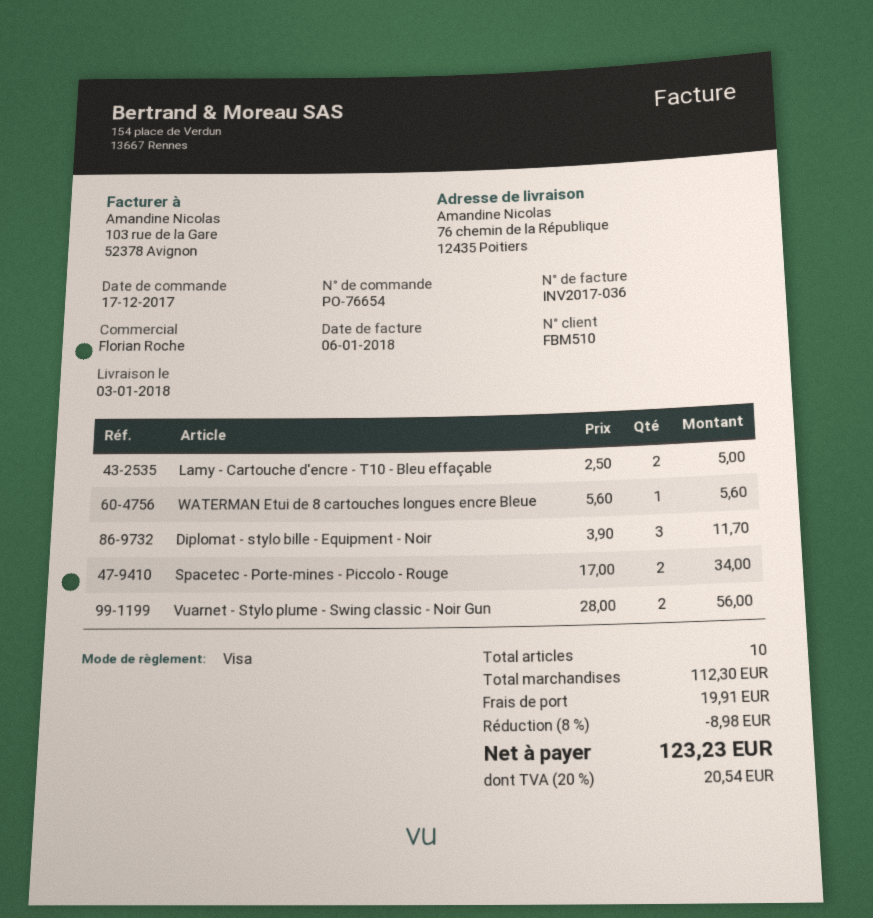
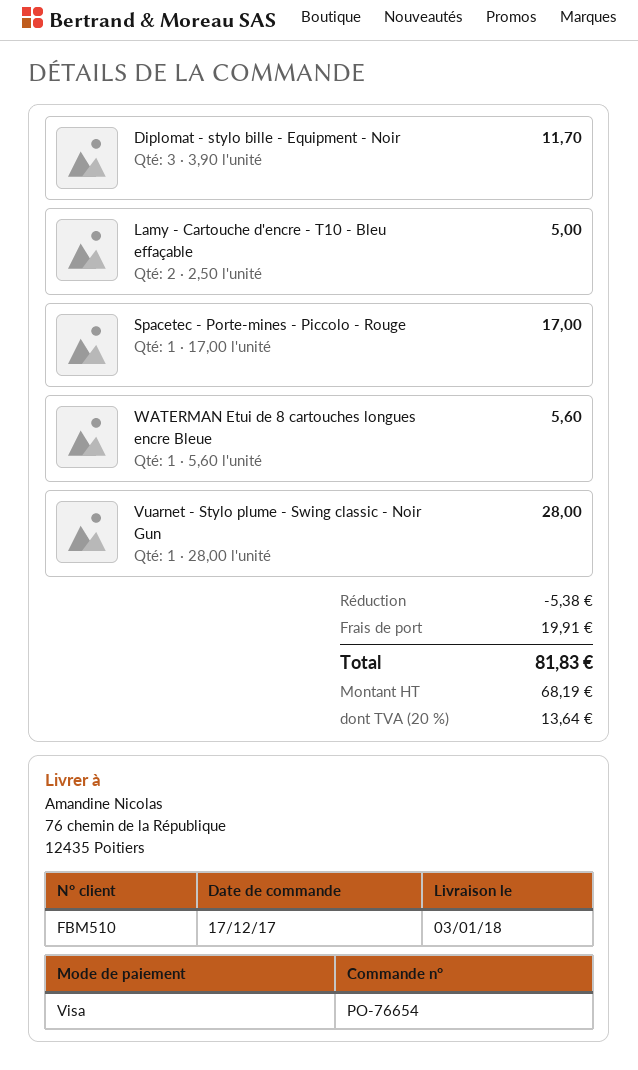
Spacetec - Porte-mines - Piccolo - Rouge: 2 x 17.00 = 34.00 -> 1 x 17.00 = 17.00
Vuarnet - Stylo plume - Swing classic - Noir Gun: 2 x 28.00 = 56.00 -> 1 x 28.00 = 28.00
discount: 8.98 -> 5.38
tax: 20% = 20.54 -> 20% = 13.64
total: 123.23 -> 81.83

